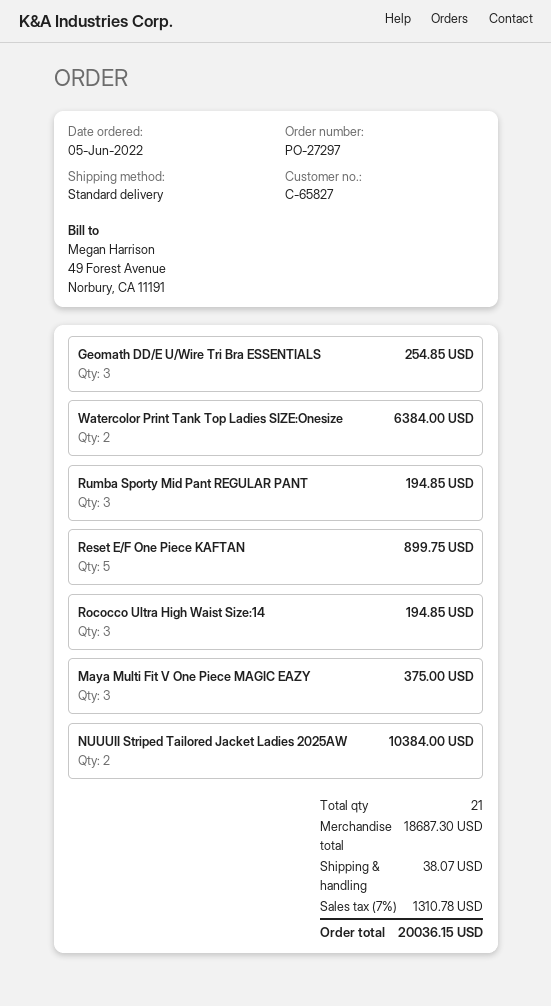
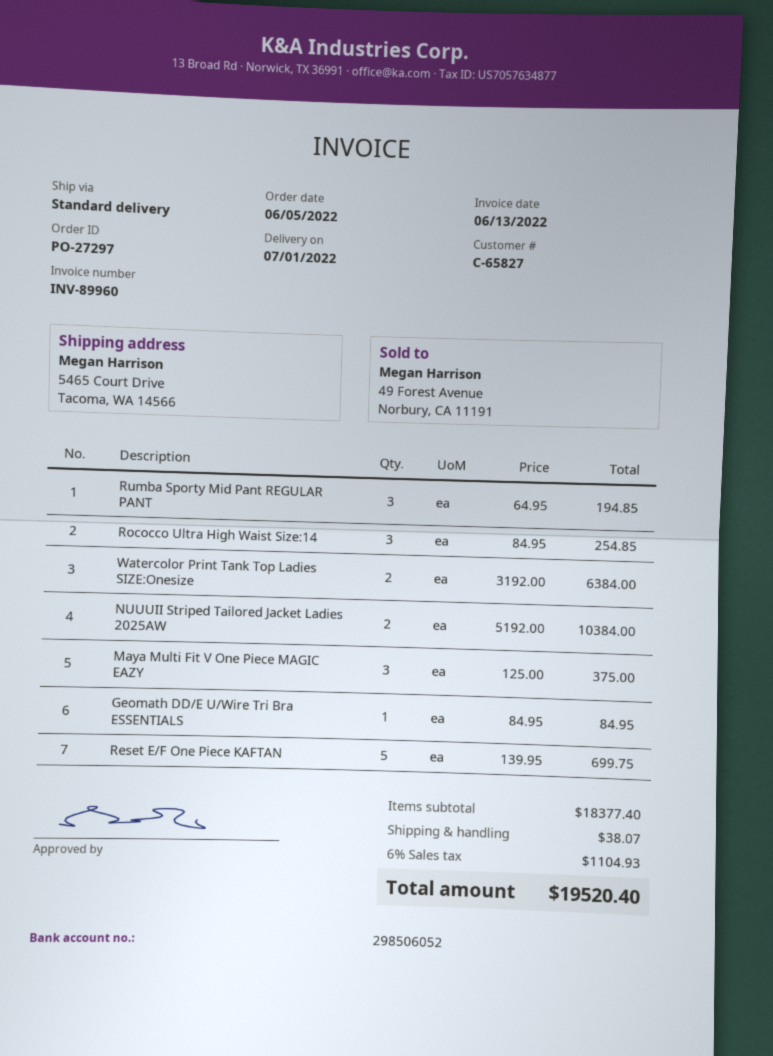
Geomath DD/E U/Wire Tri Bra ESSENTIALS: 3 for 254.85 -> 1 for 84.95
Reset E/F One Piece KAFTAN: 5 for 899.75 -> 5 for 699.75
Rococco Ultra High Waist Size:14: 3 for 194.85 -> 3 for 254.85
subtotal: 18687.30 -> 18377.40
tax: 7% = 1310.78 -> 6% = 1104.93
total: 20036.15 -> 19520.40

